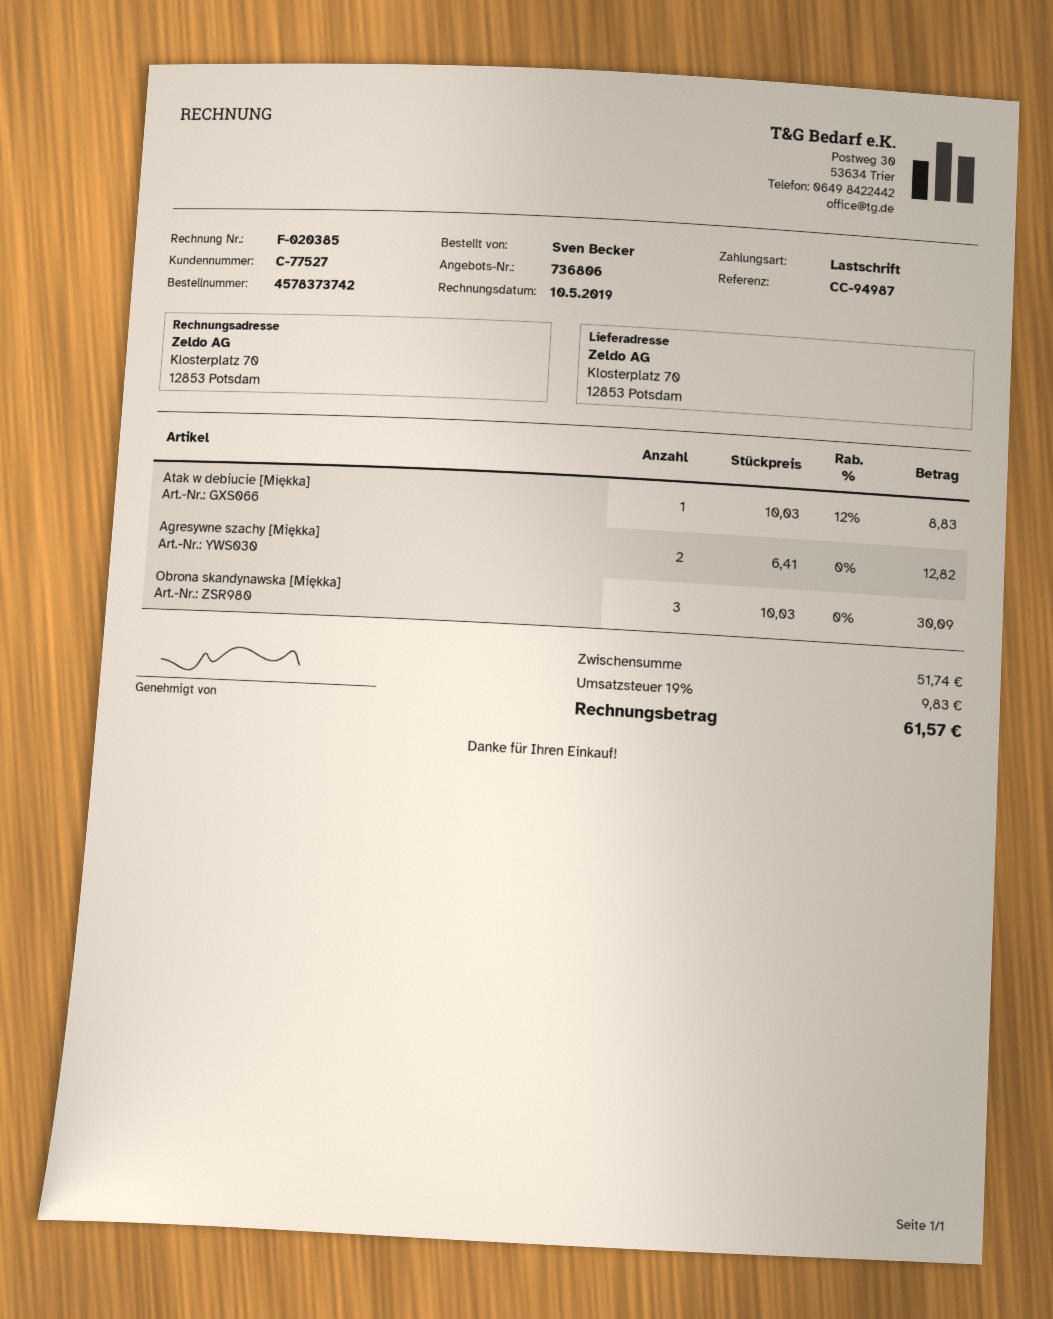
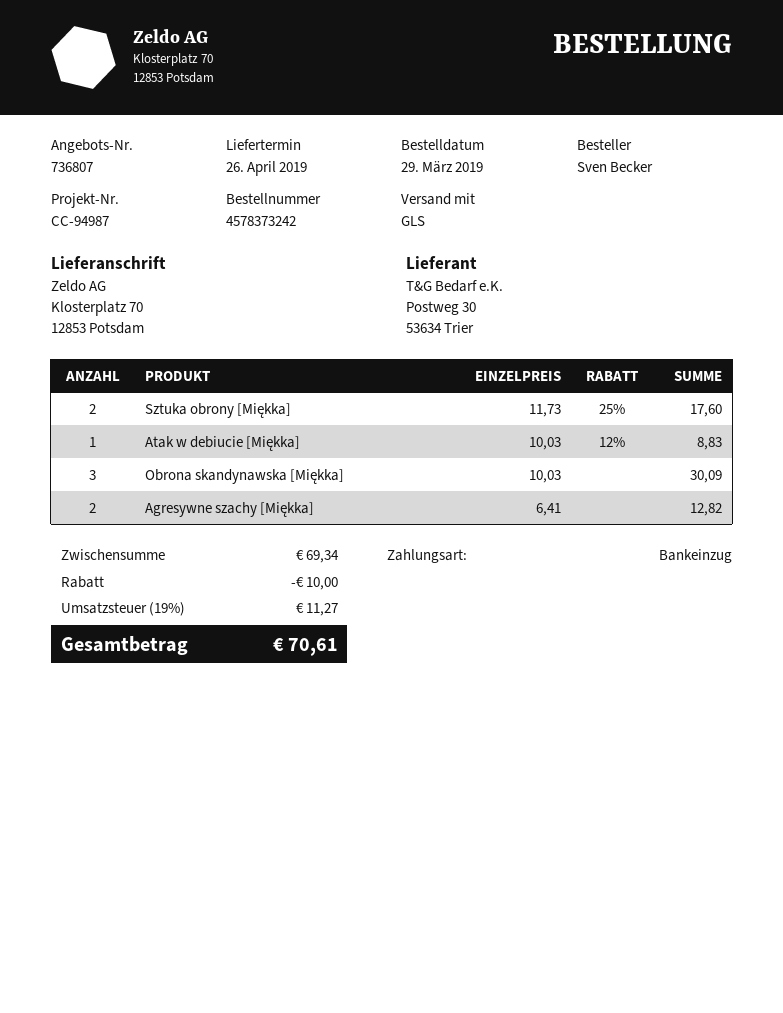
quote number: 736806 -> 736807
order number: 4578373742 -> 4578373242
Sztuka obrony [Miękka]: none -> 2 x 11.73 - 25% = 17.60
subtotal: 51.74 -> 69.34
discount: none -> 10.00
tax: 19% = 9.83 -> 19% = 11.27
total: 61.57 -> 70.61

